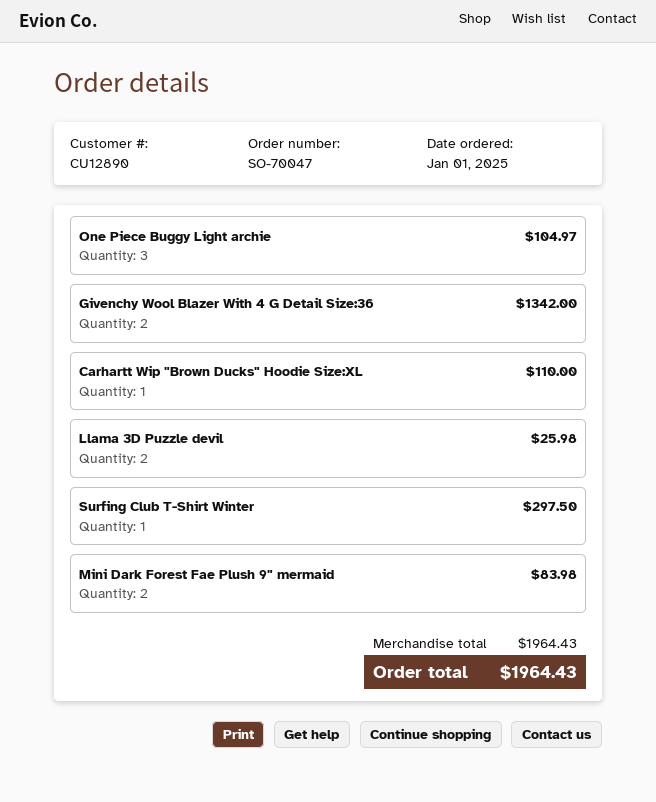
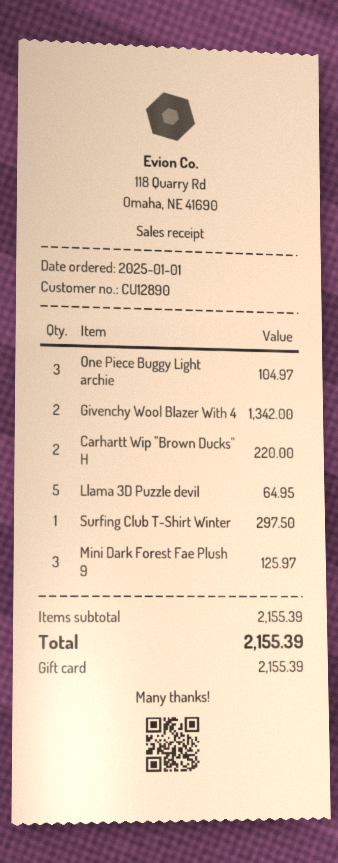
Carhartt Wip "Brown Ducks" Hoodie Size:XL: 1 for 110.00 -> 2 for 220.00
Llama 3D Puzzle devil: 2 for 25.98 -> 5 for 64.95
Mini Dark Forest Fae Plush 9" mermaid: 2 for 83.98 -> 3 for 125.97
subtotal: 1964.43 -> 2155.39
total: 1964.43 -> 2155.39

